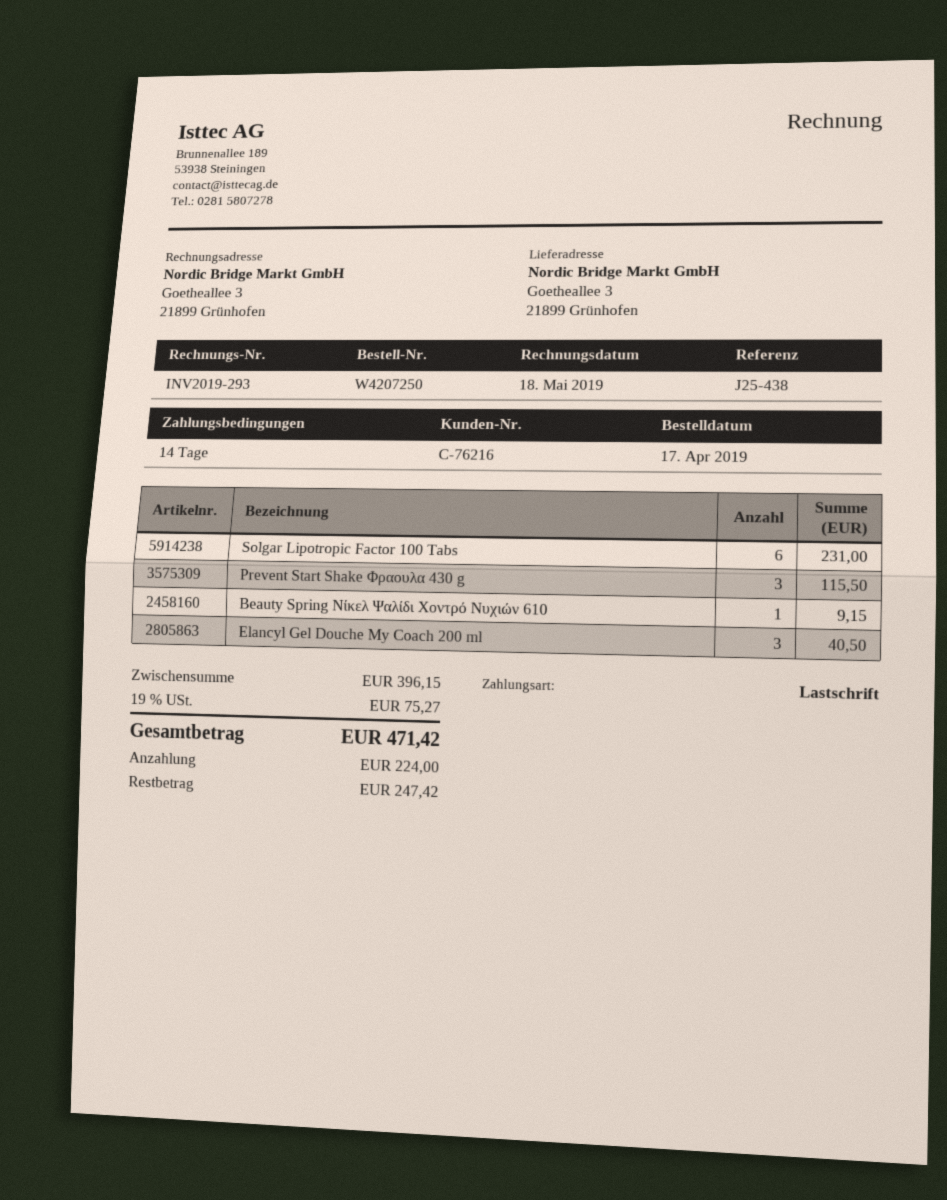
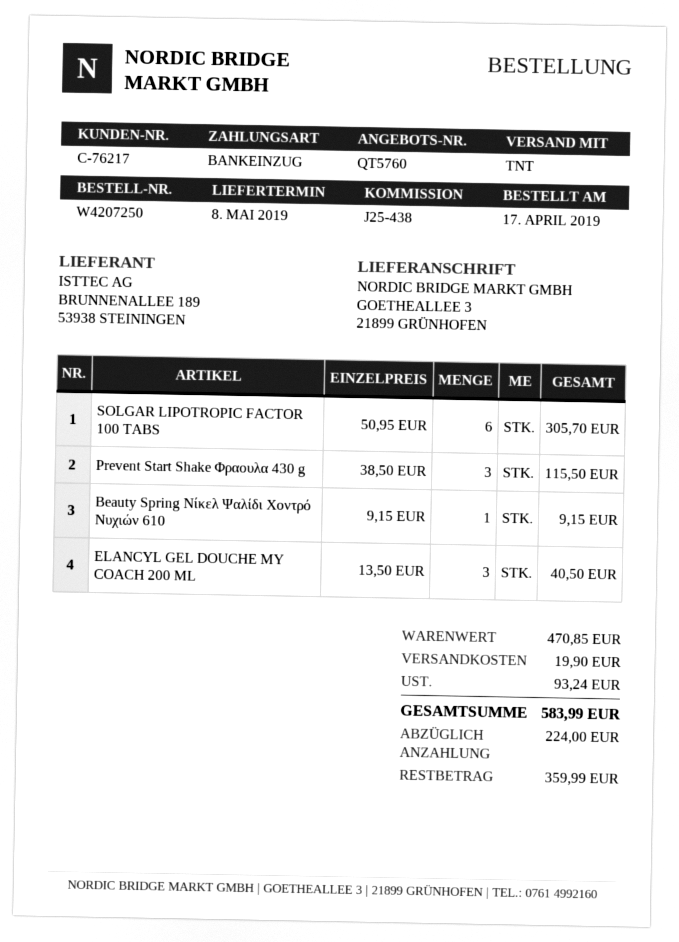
customer number: C-76216 -> C-76217
Solgar Lipotropic Factor 100 Tabs: 6 for 231.00 -> 6 for 305.70
subtotal: 396.15 -> 470.85
shipping: none -> 19.90
tax: 75.27 -> 93.24
total: 471.42 -> 583.99
balance: 247.42 -> 359.99

